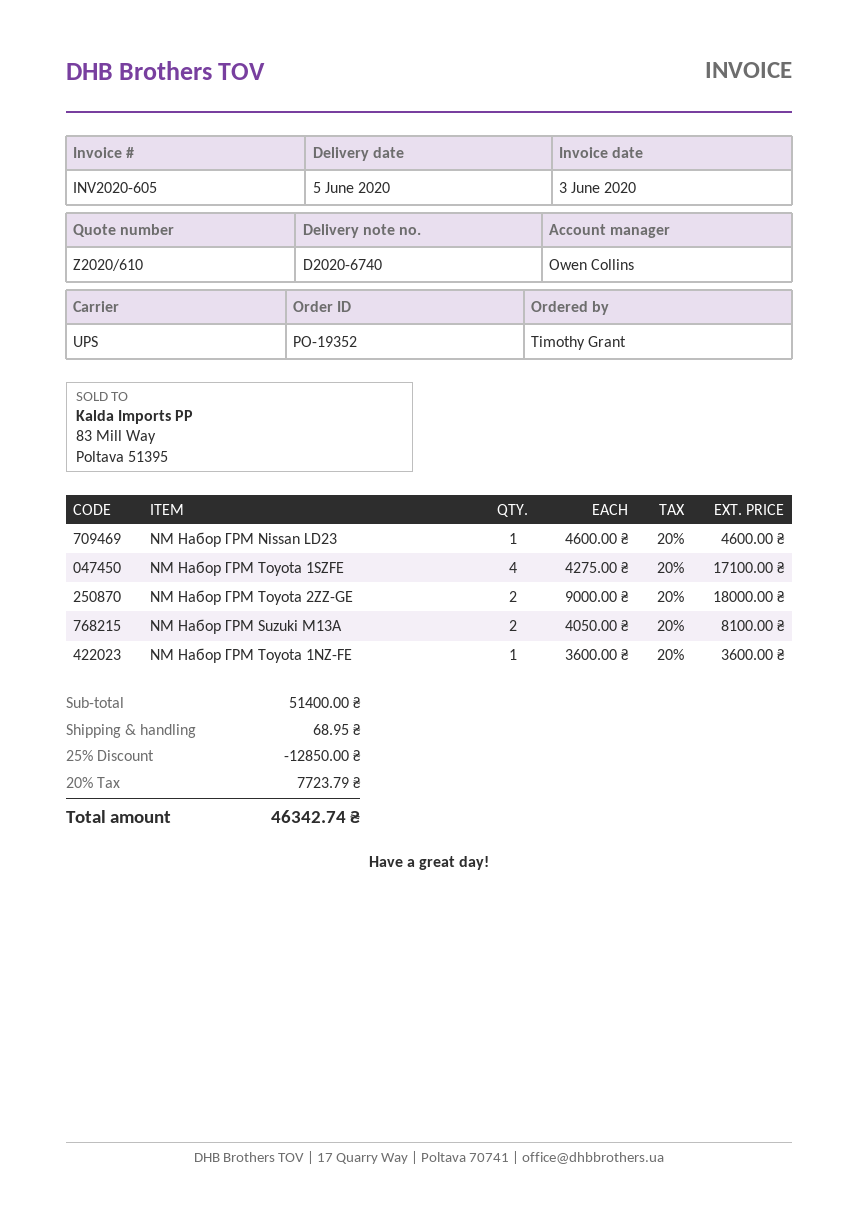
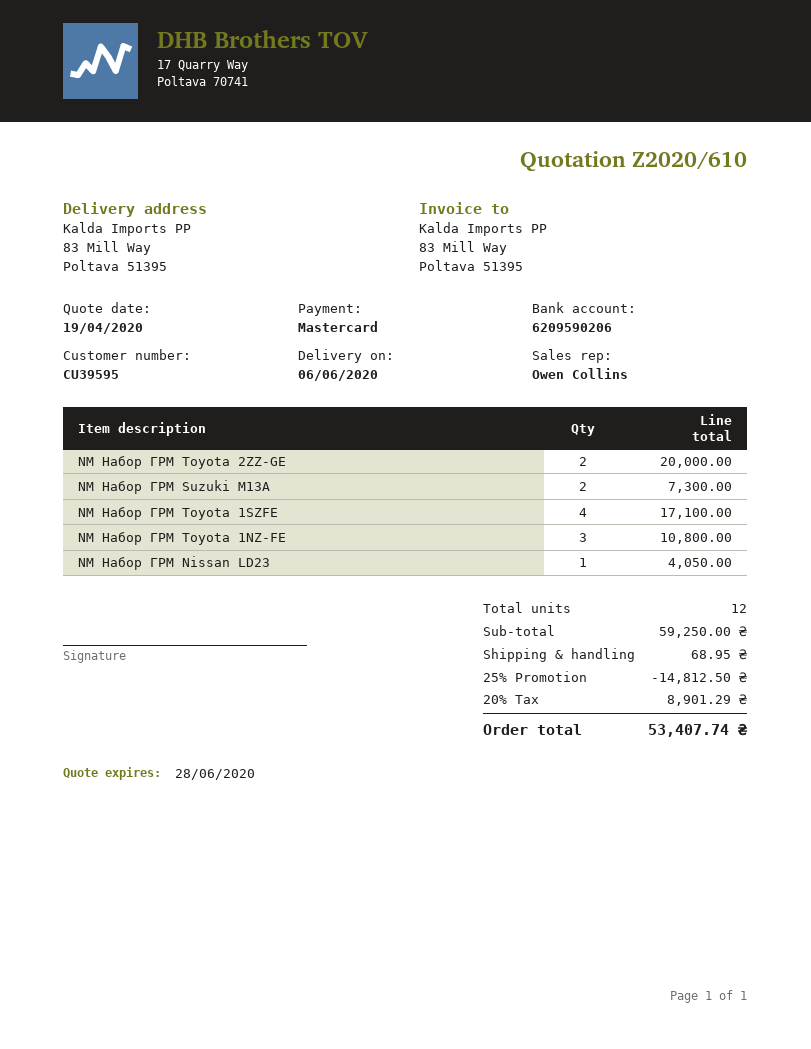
delivery date: 2020-06-05 -> 2020-06-06
NM Набор ГРМ Nissan LD23: 1 for 4600.00 -> 1 for 4050.00
NM Набор ГРМ Toyota 2ZZ-GE: 2 for 18000.00 -> 2 for 20000.00
NM Набор ГРМ Suzuki M13A: 2 for 8100.00 -> 2 for 7300.00
NM Набор ГРМ Toyota 1NZ-FE: 1 for 3600.00 -> 3 for 10800.00
subtotal: 51400.00 -> 59250.00
discount: 25% = 12850.00 -> 25% = 14812.50
tax: 20% = 7723.79 -> 20% = 8901.29
total: 46342.74 -> 53407.74

